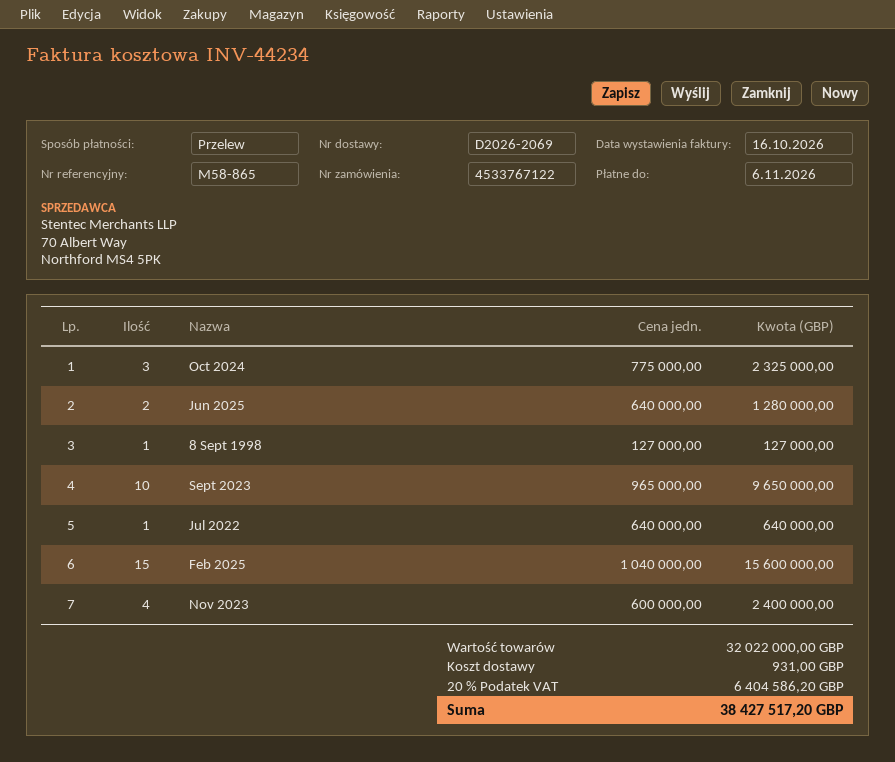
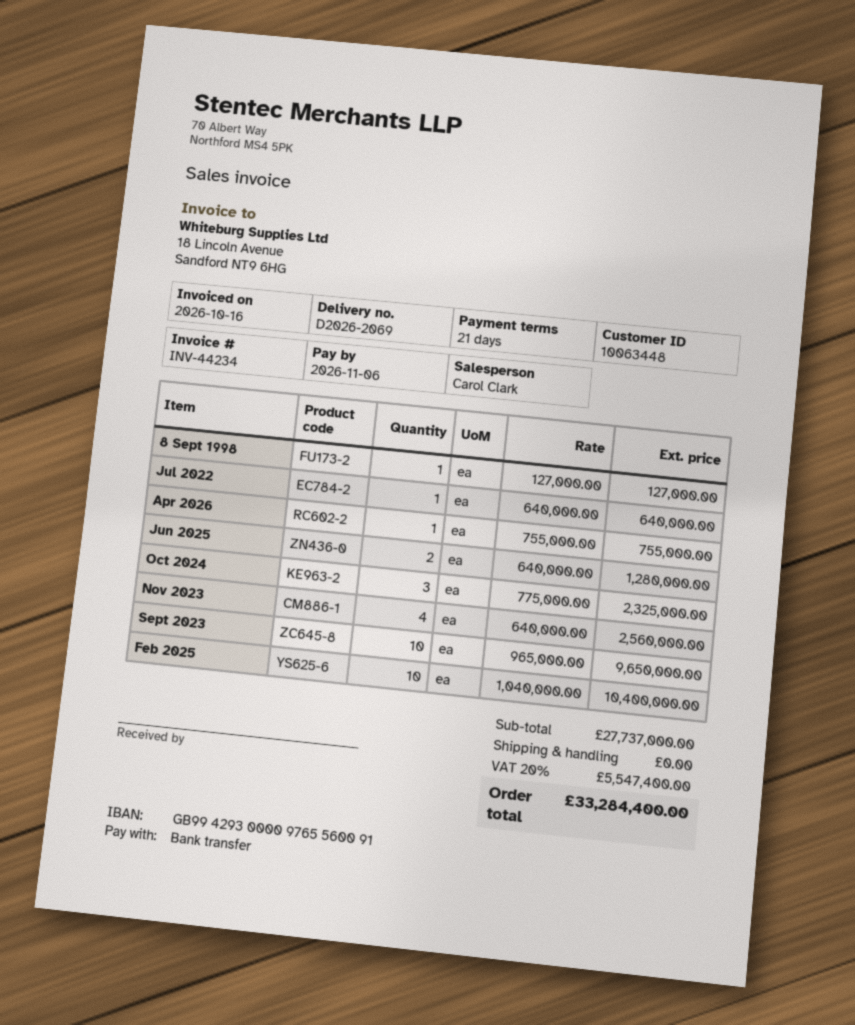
Feb 2025: 15 x 1040000.00 = 15600000.00 -> 10 x 1040000.00 = 10400000.00
Nov 2023: 4 x 600000.00 = 2400000.00 -> 4 x 640000.00 = 2560000.00
Apr 2026: none -> 1 x 755000.00 = 755000.00
subtotal: 32022000.00 -> 27737000.00
shipping: 931.00 -> 0.00
tax: 20% = 6404586.20 -> 20% = 5547400.00
total: 38427517.20 -> 33284400.00

